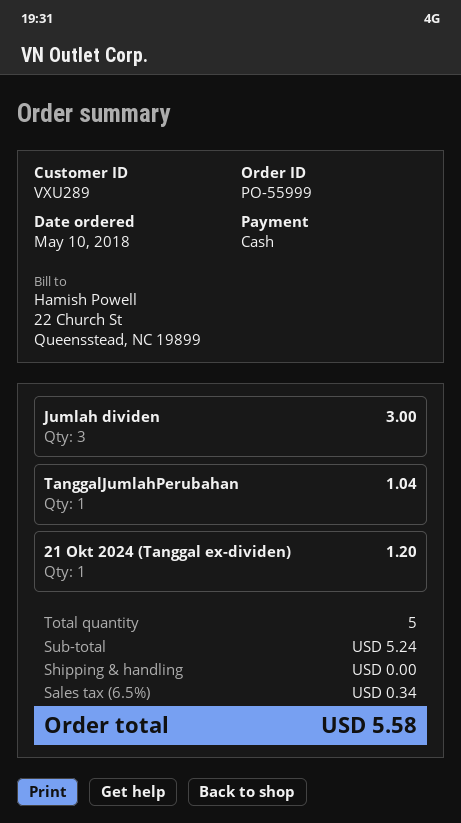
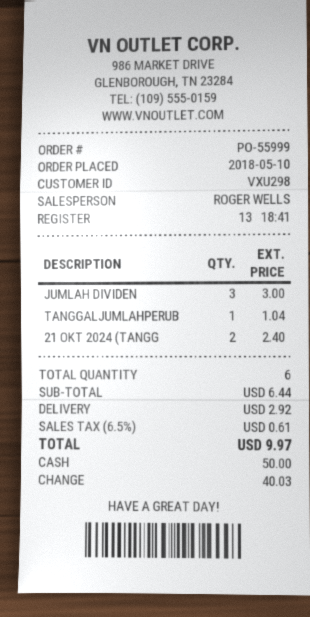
customer number: VXU289 -> VXU298
21 Okt 2024 (Tanggal ex-dividen): 1 for 1.20 -> 2 for 2.40
total quantity: 5 -> 6
subtotal: 5.24 -> 6.44
shipping: 0.00 -> 2.92
tax: 6.5% = 0.34 -> 6.5% = 0.61
total: 5.58 -> 9.97

